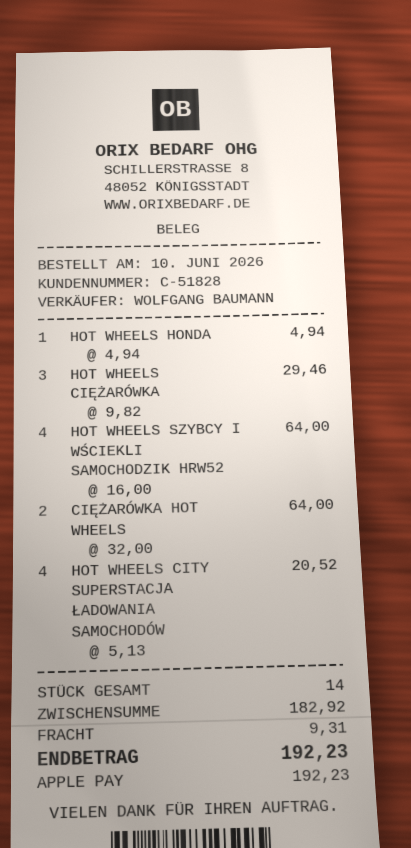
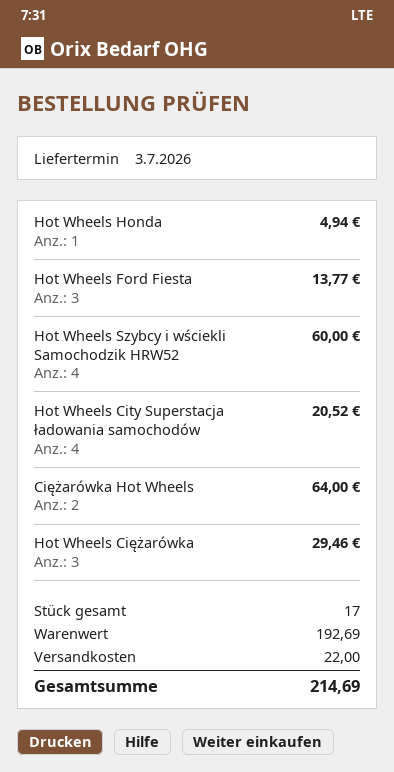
HOT WHEELS SZYBCY I WŚCIEKLI SAMOCHODZIK HRW52: 4 for 64.00 -> 4 for 60.00
Hot Wheels Ford Fiesta: none -> 3 for 13.77
total quantity: 14 -> 17
subtotal: 182.92 -> 192.69
shipping: 9.31 -> 22.00
total: 192.23 -> 214.69

